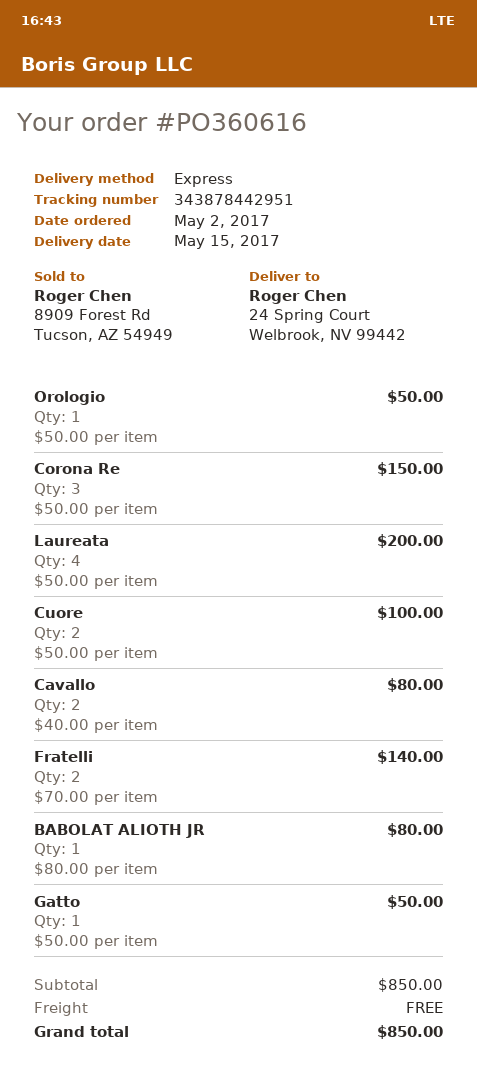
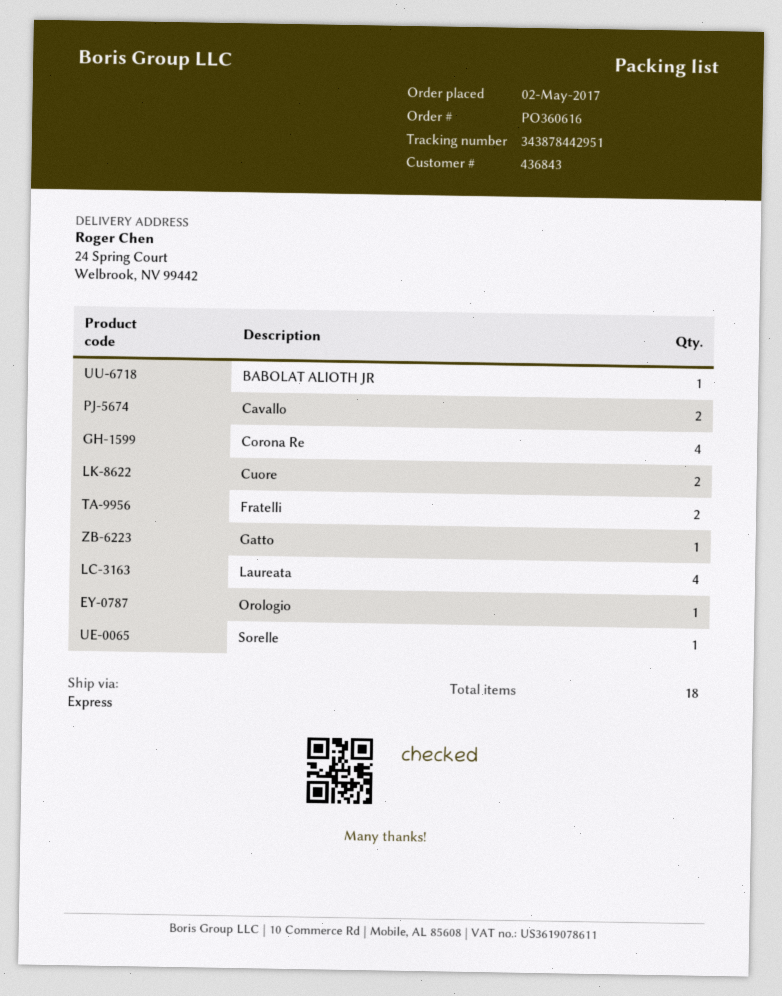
Corona Re: 3 -> 4
Sorelle: none -> 1

